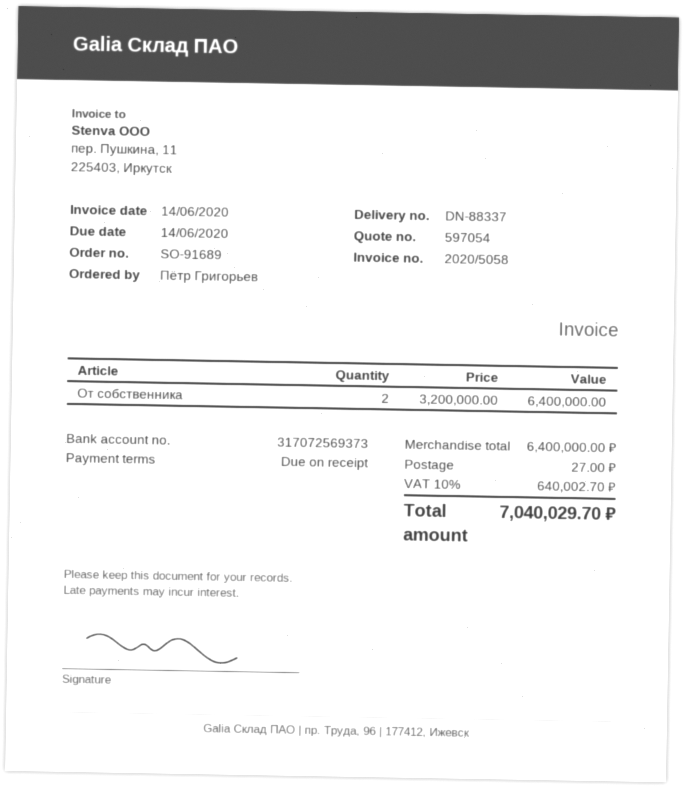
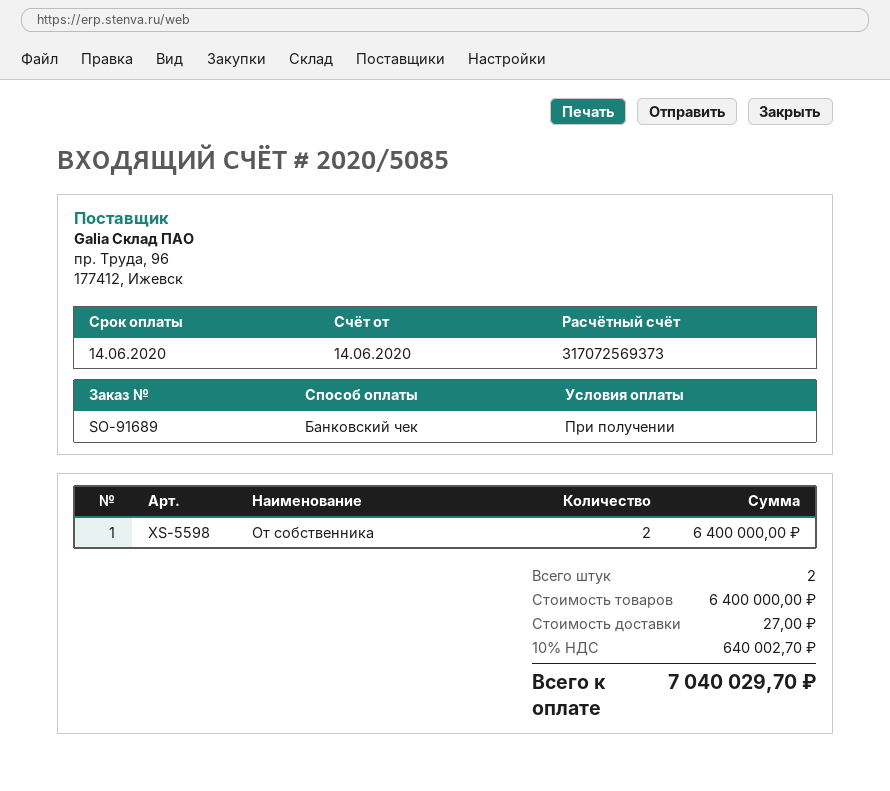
invoice number: 2020/5058 -> 2020/5085

